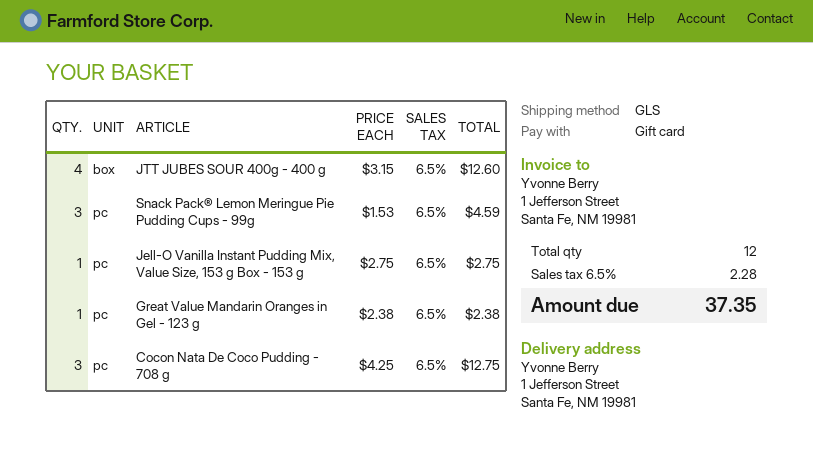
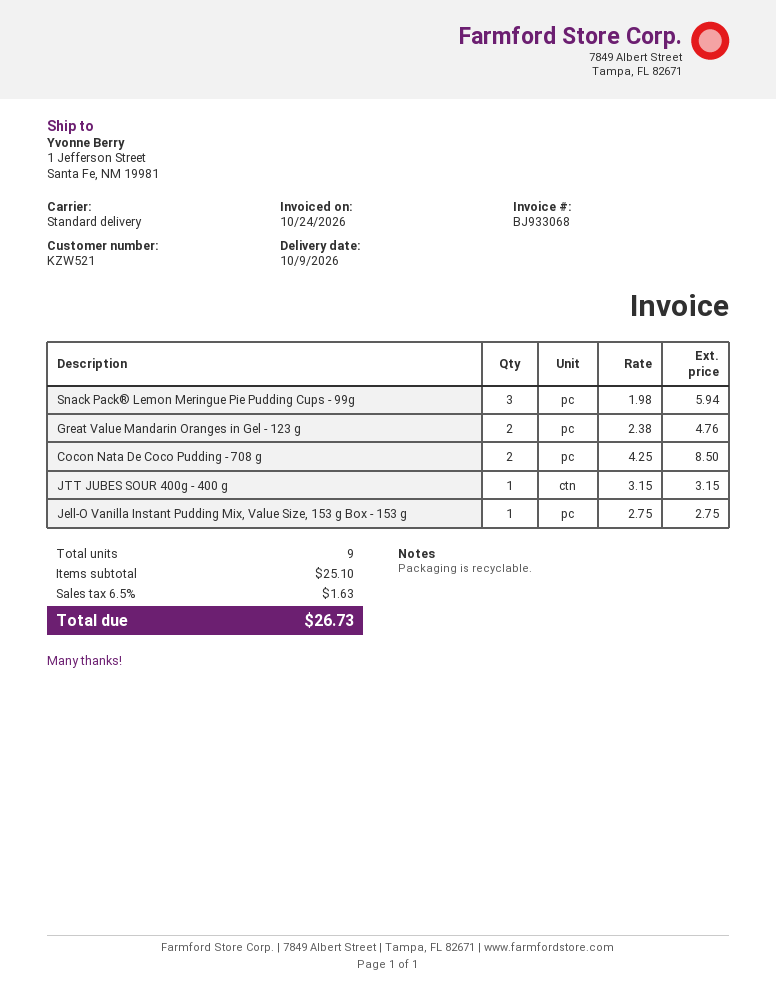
shipping method: GLS -> standard
JTT JUBES SOUR 400g - 400 g: 4 x 3.15 = 12.60 -> 1 x 3.15 = 3.15
Snack Pack® Lemon Meringue Pie Pudding Cups - 99g: 3 x 1.53 = 4.59 -> 3 x 1.98 = 5.94
Great Value Mandarin Oranges in Gel - 123 g: 1 x 2.38 = 2.38 -> 2 x 2.38 = 4.76
Cocon Nata De Coco Pudding - 708 g: 3 x 4.25 = 12.75 -> 2 x 4.25 = 8.50
total quantity: 12 -> 9
tax: 6.5% = 2.28 -> 6.5% = 1.63
total: 37.35 -> 26.73

